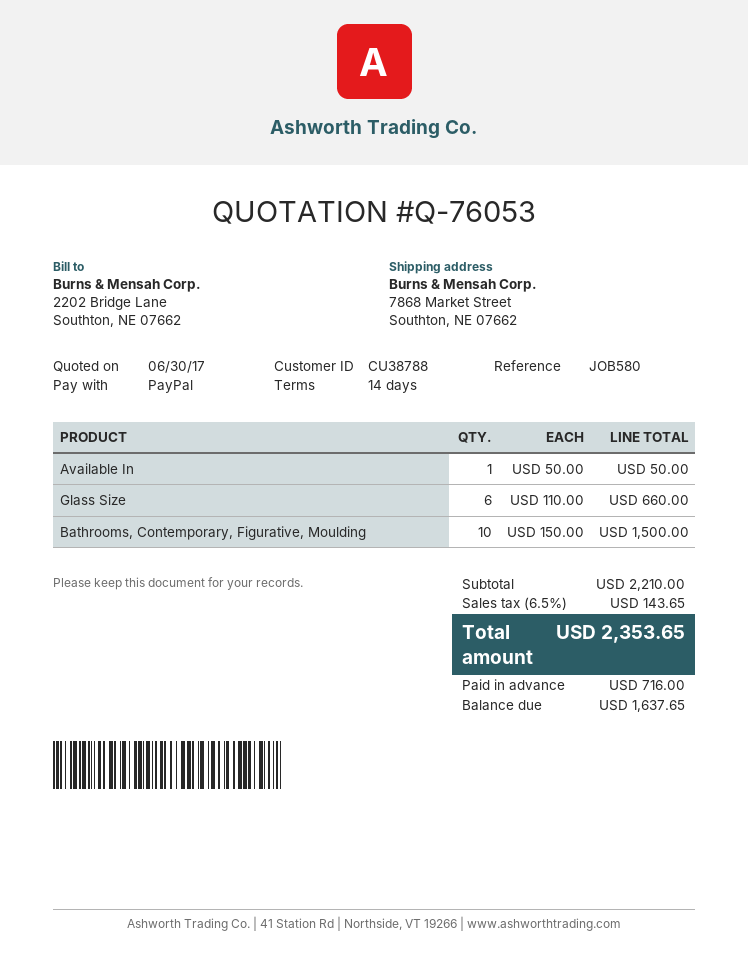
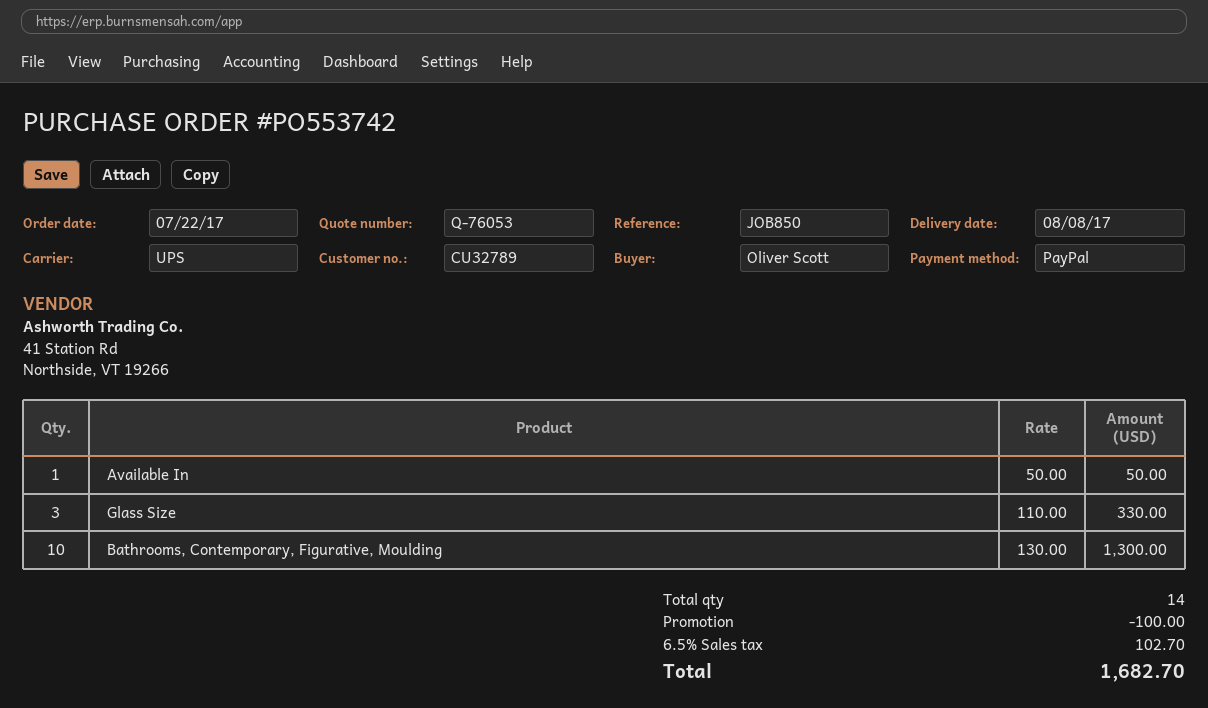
customer number: CU38788 -> CU32789
reference: JOB580 -> JOB850
Glass Size: 6 x 110.00 = 660.00 -> 3 x 110.00 = 330.00
Bathrooms, Contemporary, Figurative, Moulding: 10 x 150.00 = 1500.00 -> 10 x 130.00 = 1300.00
discount: none -> 100.00
tax: 6.5% = 143.65 -> 6.5% = 102.70
total: 2353.65 -> 1682.70

